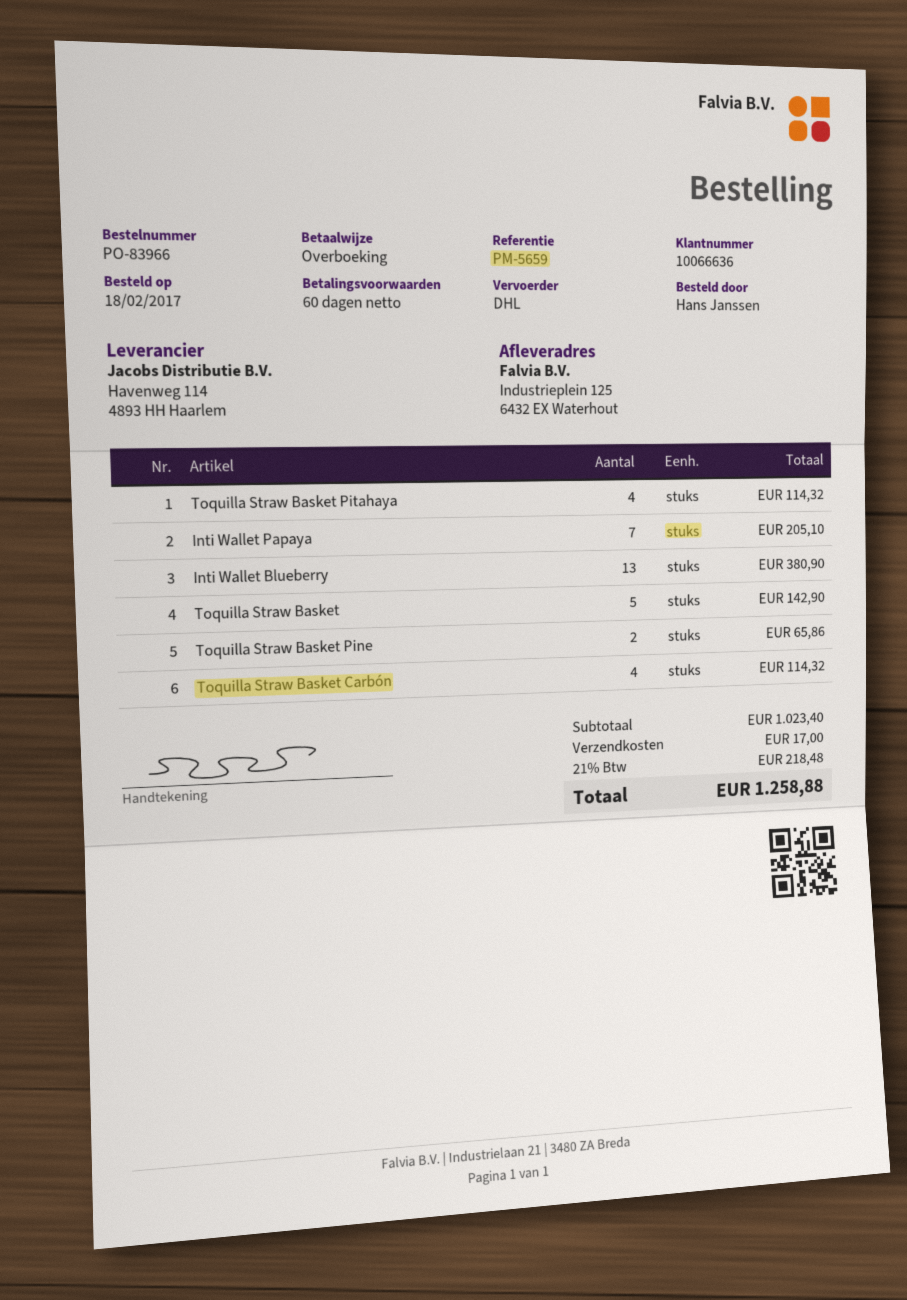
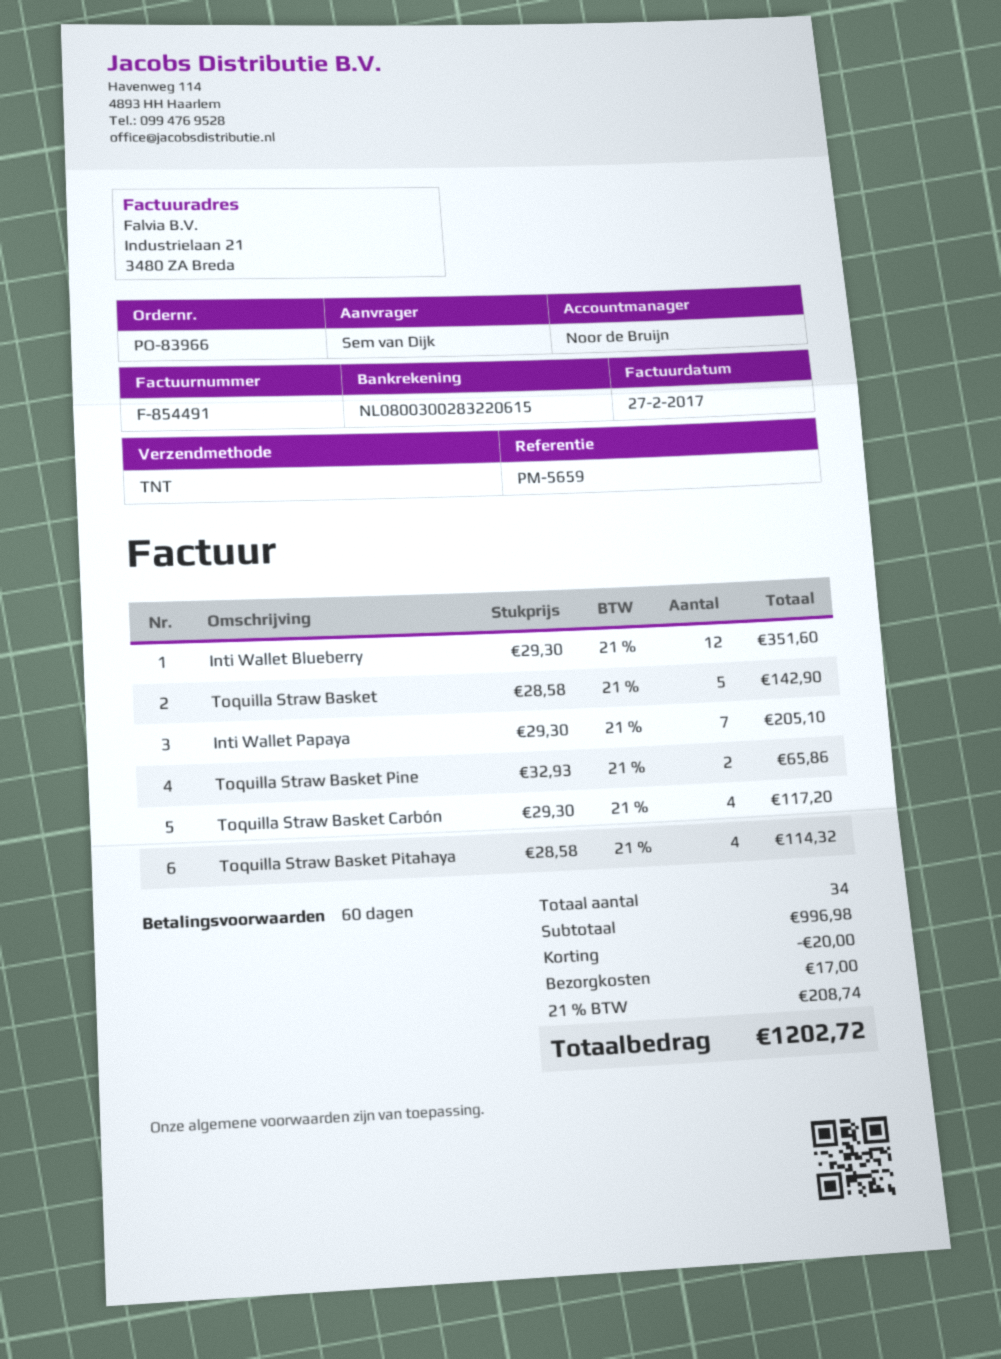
ordered by: Hans Janssen -> Sem van Dijk
shipping method: DHL -> TNT
Inti Wallet Blueberry: 13 for 380.90 -> 12 for 351.60
Toquilla Straw Basket Carbón: 4 for 114.32 -> 4 for 117.20
subtotal: 1023.40 -> 996.98
discount: none -> 20.00
tax: 21% = 218.48 -> 21% = 208.74
total: 1258.88 -> 1202.72

